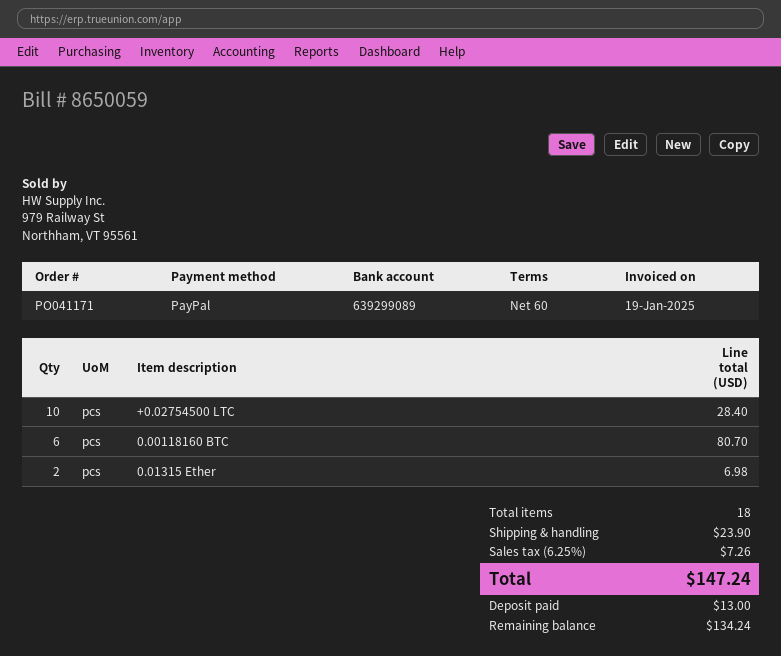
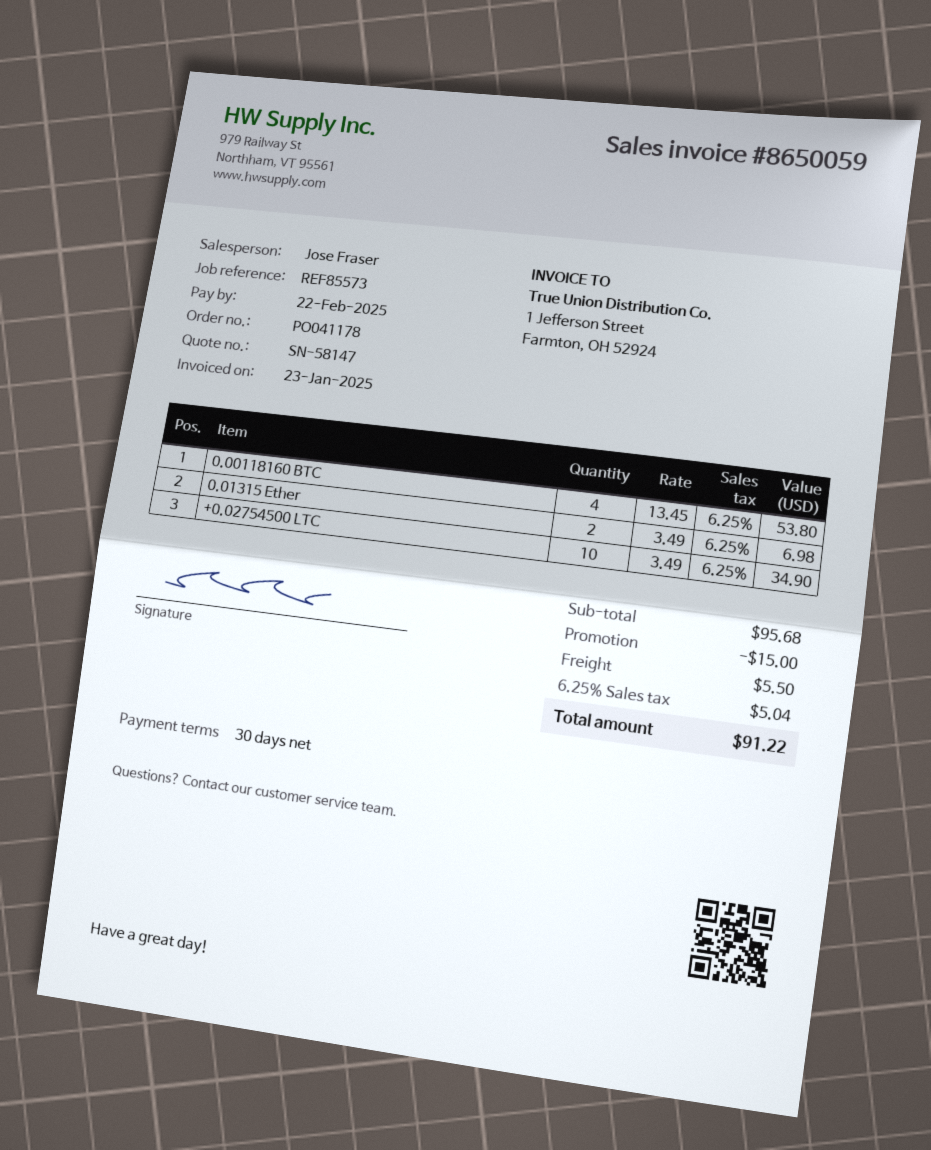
order number: PO041171 -> PO041178
invoice date: 2025-01-19 -> 2025-01-23
payment terms: 60 days -> 30 days
+0.02754500 LTC: 10 for 28.40 -> 10 for 34.90
0.00118160 BTC: 6 for 80.70 -> 4 for 53.80
discount: none -> 15.00
shipping: 23.90 -> 5.50
tax: 6.25% = 7.26 -> 6.25% = 5.04
total: 147.24 -> 91.22

